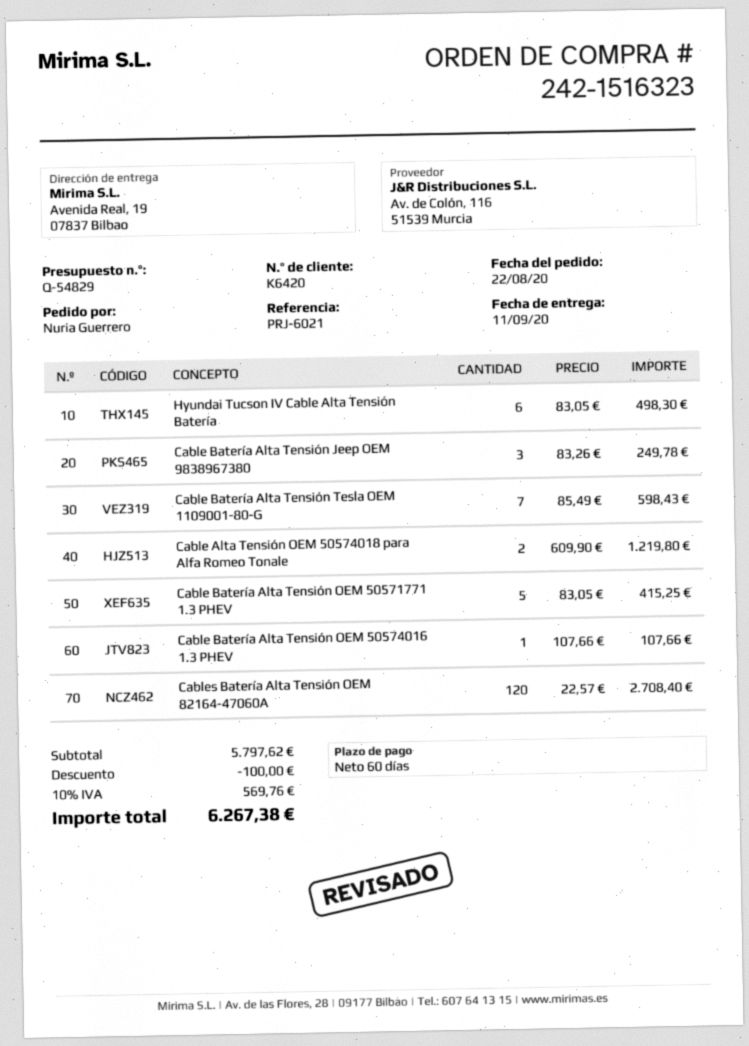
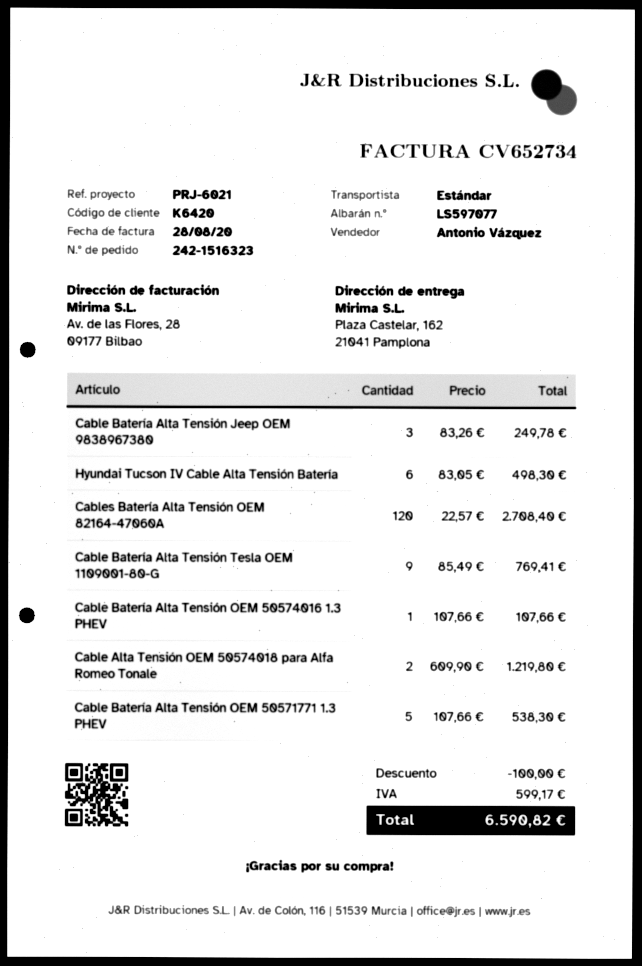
ship to: Avenida Real, 19, 07837 Bilbao -> Plaza Castelar, 162, 21041 Pamplona
Cable Batería Alta Tensión Tesla OEM 1109001-80-G: 7 x 85.49 = 598.43 -> 9 x 85.49 = 769.41
Cable Batería Alta Tensión OEM 50571771 1.3 PHEV: 5 x 83.05 = 415.25 -> 5 x 107.66 = 538.30
tax: 569.76 -> 599.17
total: 6267.38 -> 6590.82

